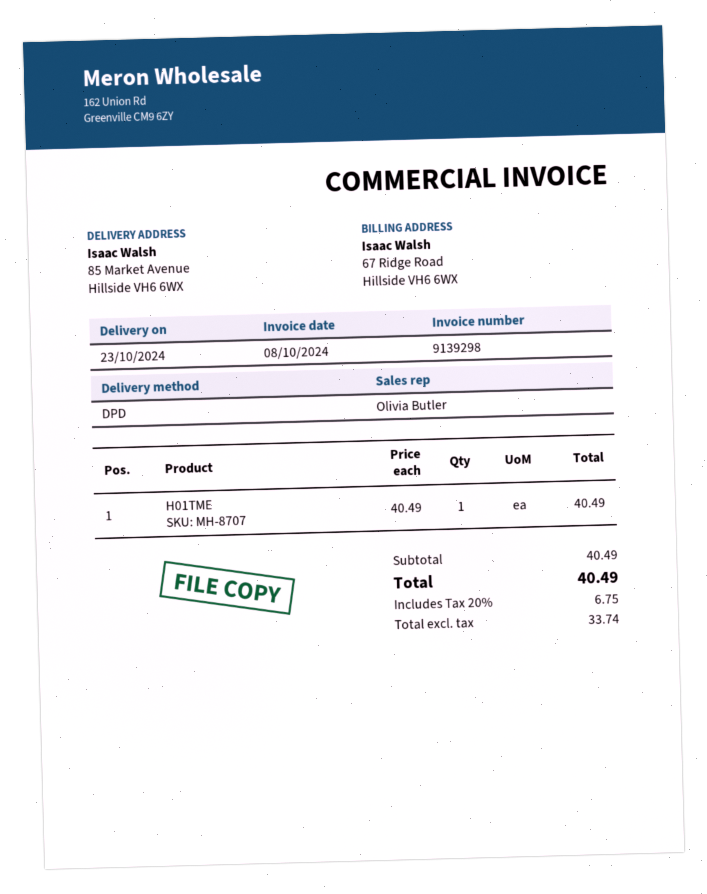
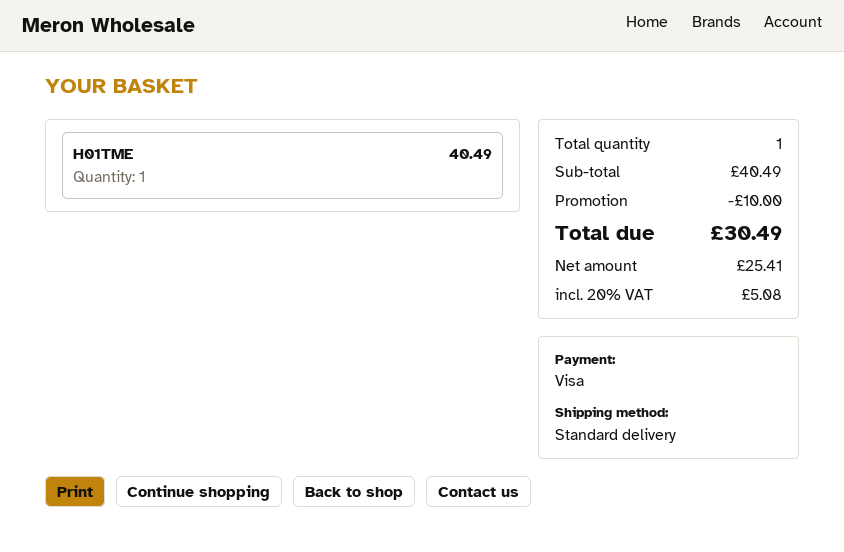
shipping method: DPD -> standard
discount: none -> 10.00
net: 33.74 -> 25.41
tax: 20% = 6.75 -> 20% = 5.08
total: 40.49 -> 30.49

